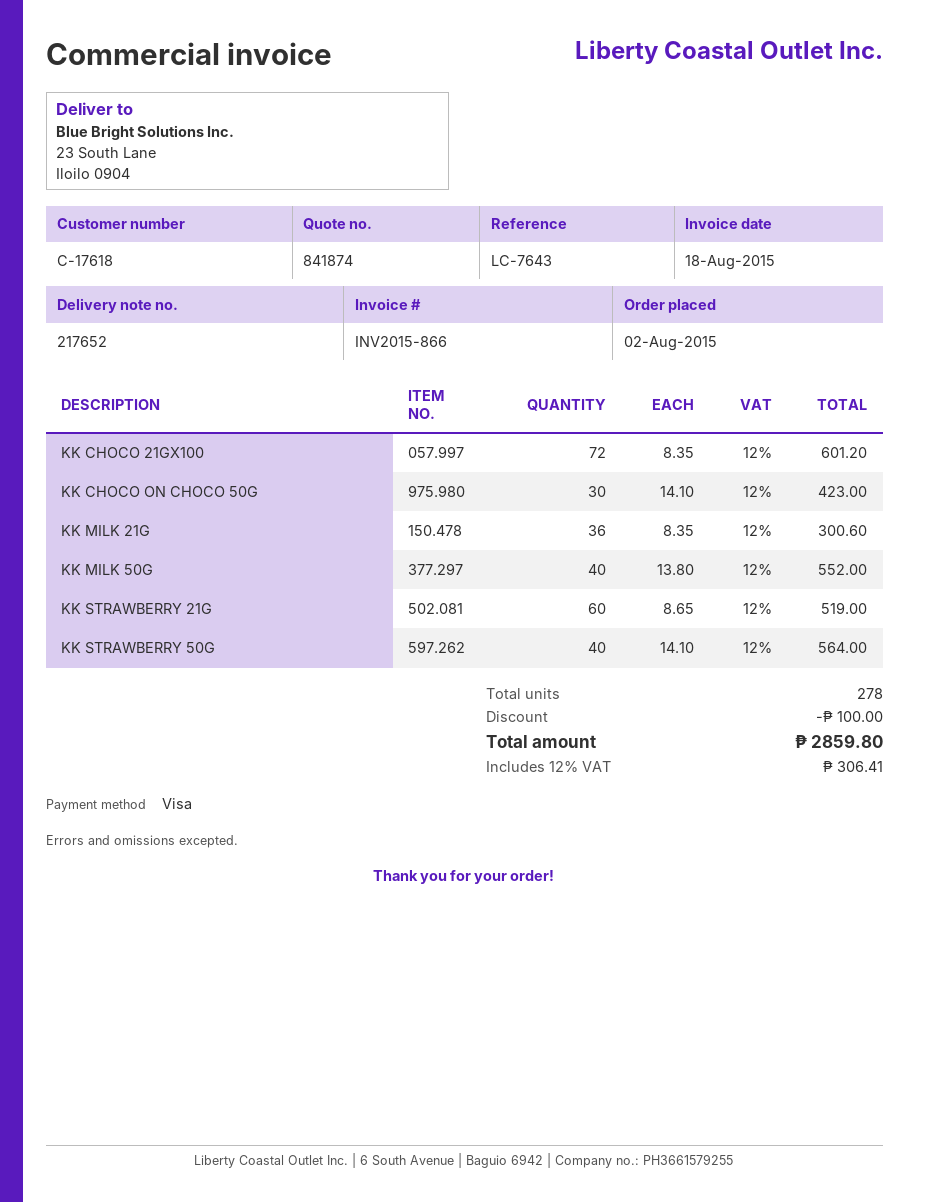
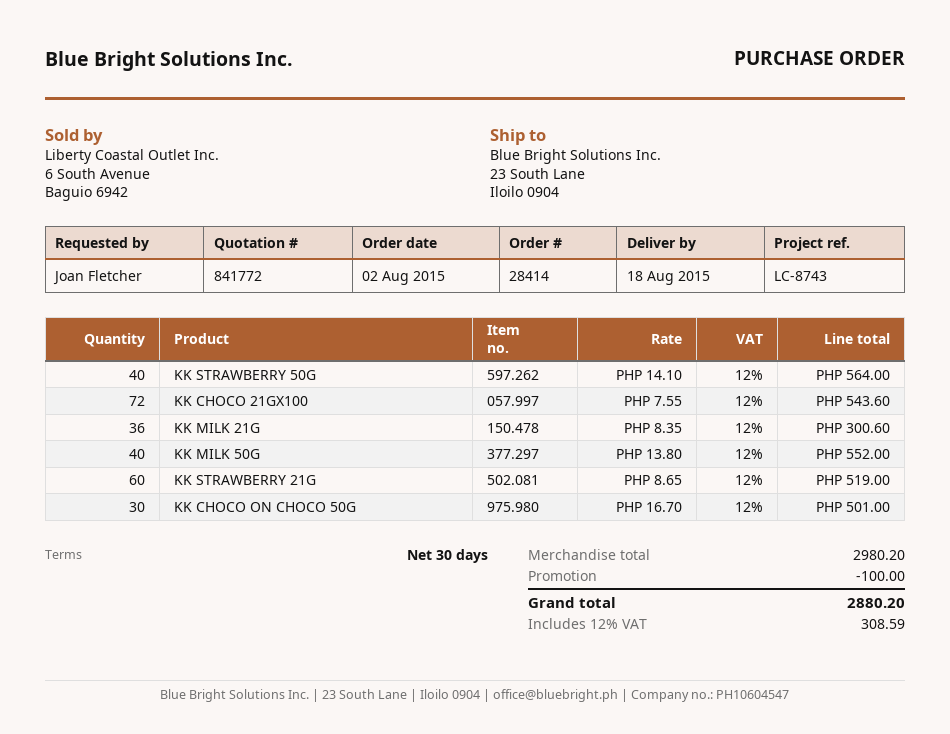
quote number: 841874 -> 841772
reference: LC-7643 -> LC-8743
KK CHOCO 21GX100: 72 x 8.35 = 601.20 -> 72 x 7.55 = 543.60
KK CHOCO ON CHOCO 50G: 30 x 14.10 = 423.00 -> 30 x 16.70 = 501.00
tax: 12% = 306.41 -> 12% = 308.59
total: 2859.80 -> 2880.20

